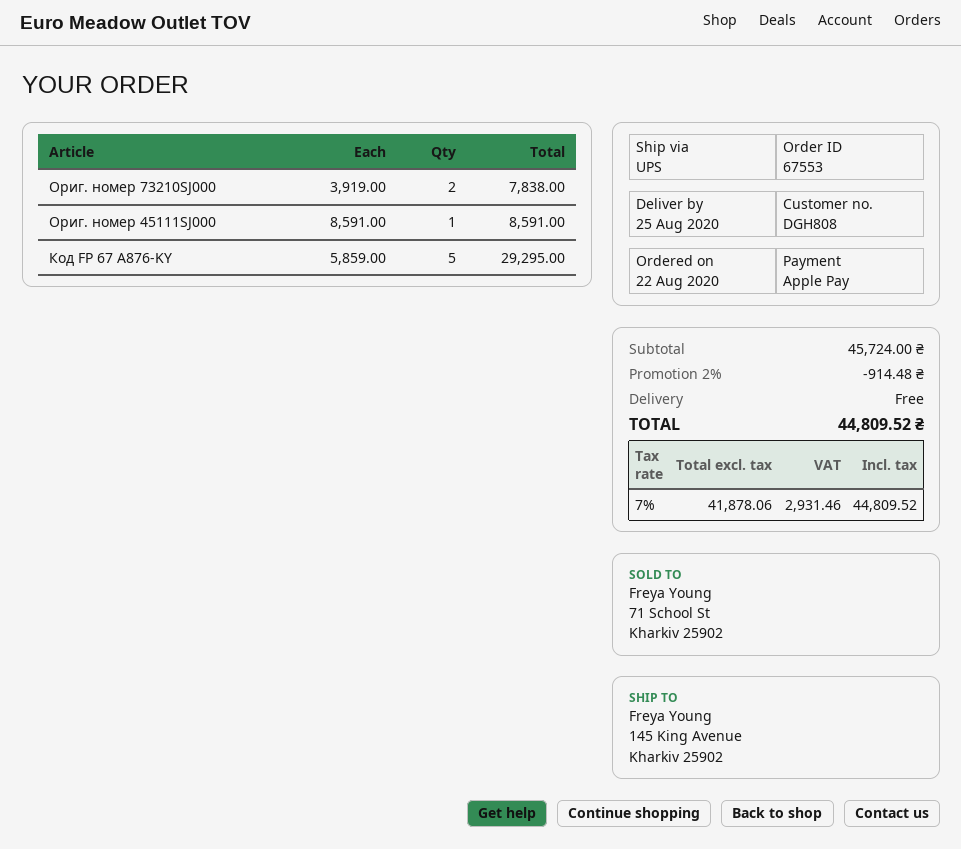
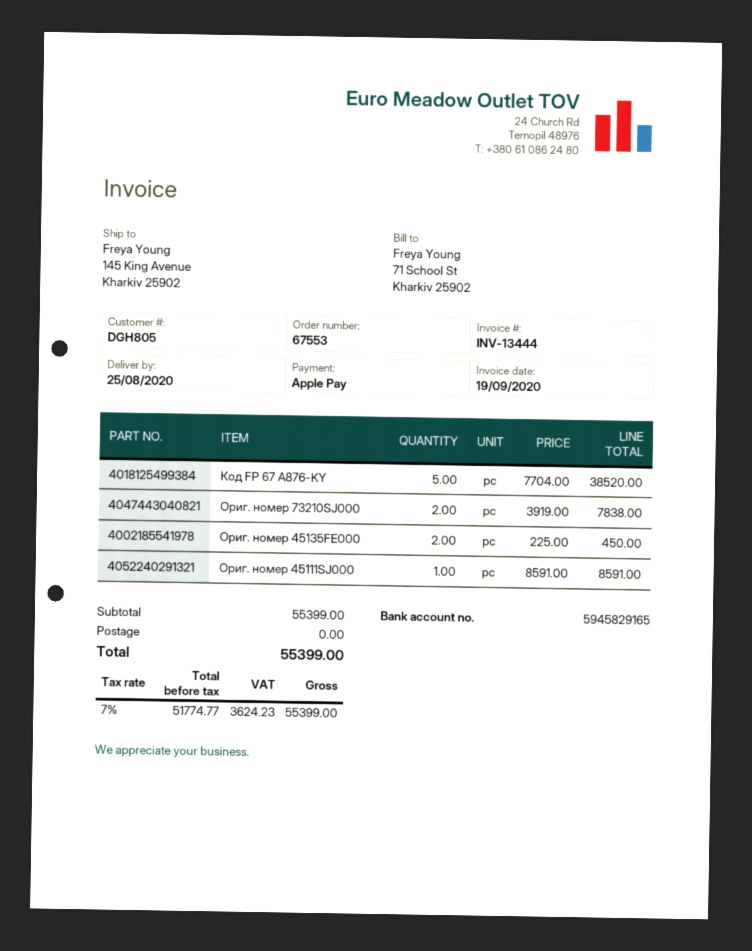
customer number: DGH808 -> DGH805
Код FP 67 A876-KY: 5 x 5859.00 = 29295.00 -> 5 x 7704.00 = 38520.00
Ориг. номер 45135FE000: none -> 2 x 225.00 = 450.00
subtotal: 45724.00 -> 55399.00
discount: 2% = 914.48 -> none
net: 41878.06 -> 51774.77
tax: 7% = 2931.46 -> 7% = 3624.23
total: 44809.52 -> 55399.00

